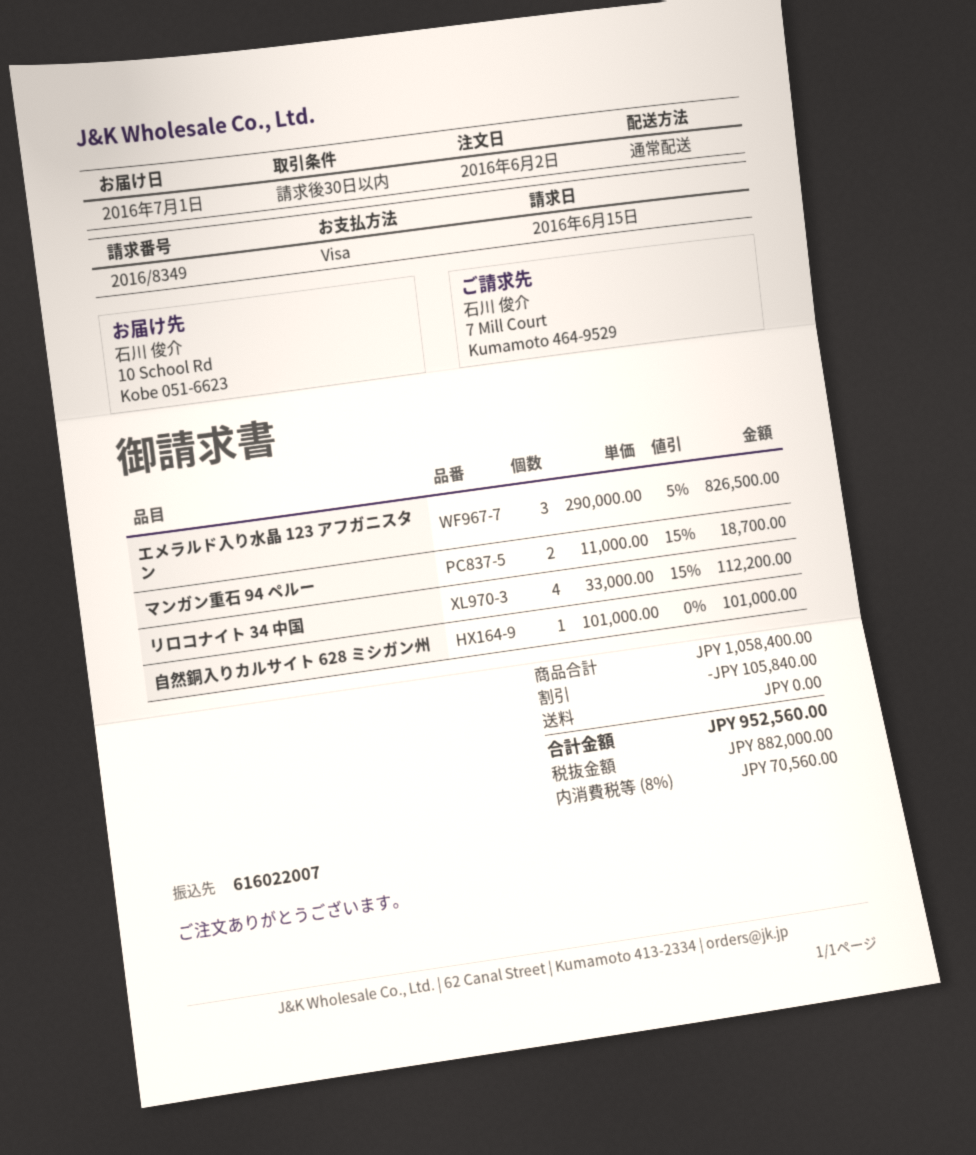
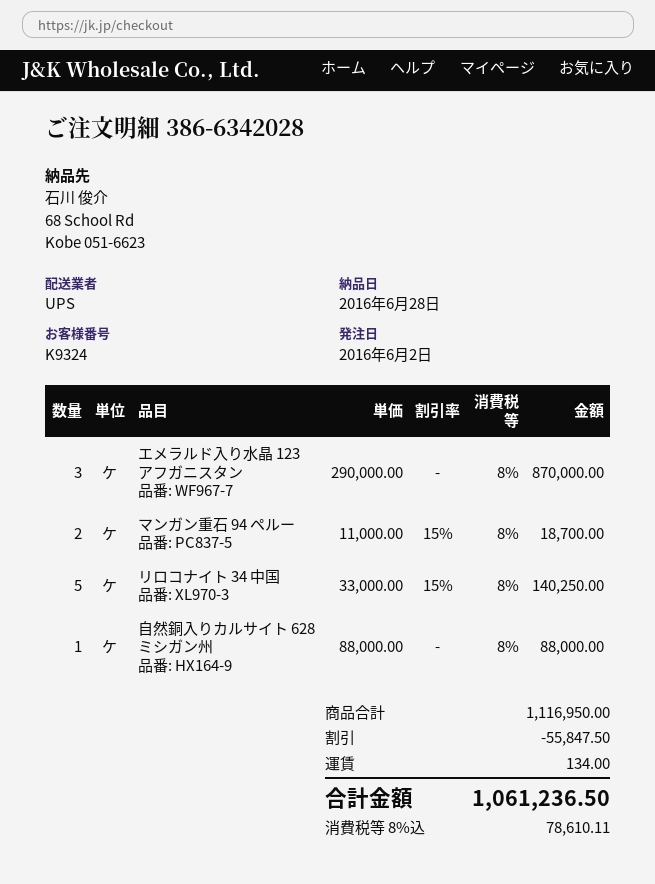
delivery date: 2016-07-01 -> 2016-06-28
shipping method: standard -> UPS
ship to: 10 School Rd, Kobe 051-6623 -> 68 School Rd, Kobe 051-6623
エメラルド入り水晶 123 アフガニスタン: 3 x 290000.00 - 5% = 826500.00 -> 3 x 290000.00 = 870000.00
リロコナイト 34 中国: 4 x 33000.00 - 15% = 112200.00 -> 5 x 33000.00 - 15% = 140250.00
自然銅入りカルサイト 628 ミシガン州: 1 x 101000.00 = 101000.00 -> 1 x 88000.00 = 88000.00
subtotal: 1058400.00 -> 1116950.00
discount: 105840.00 -> 55847.50
shipping: 0.00 -> 134.00
tax: 8% = 70560.00 -> 8% = 78610.11
total: 952560.00 -> 1061236.50

